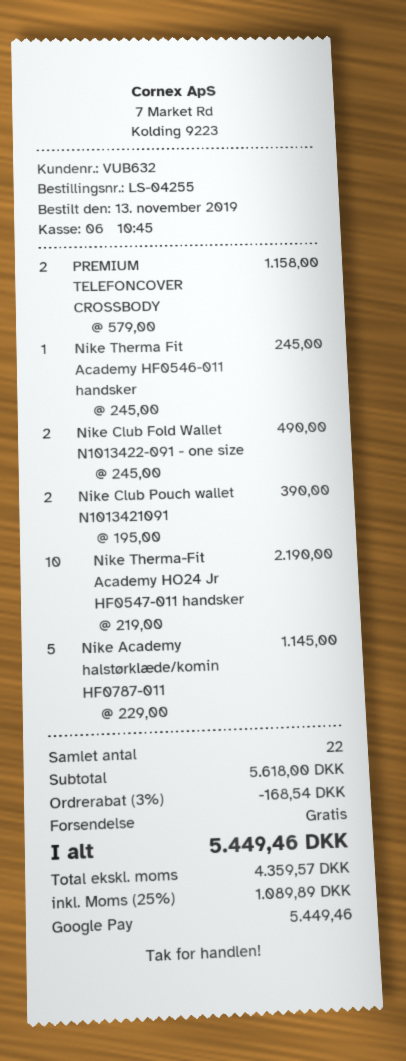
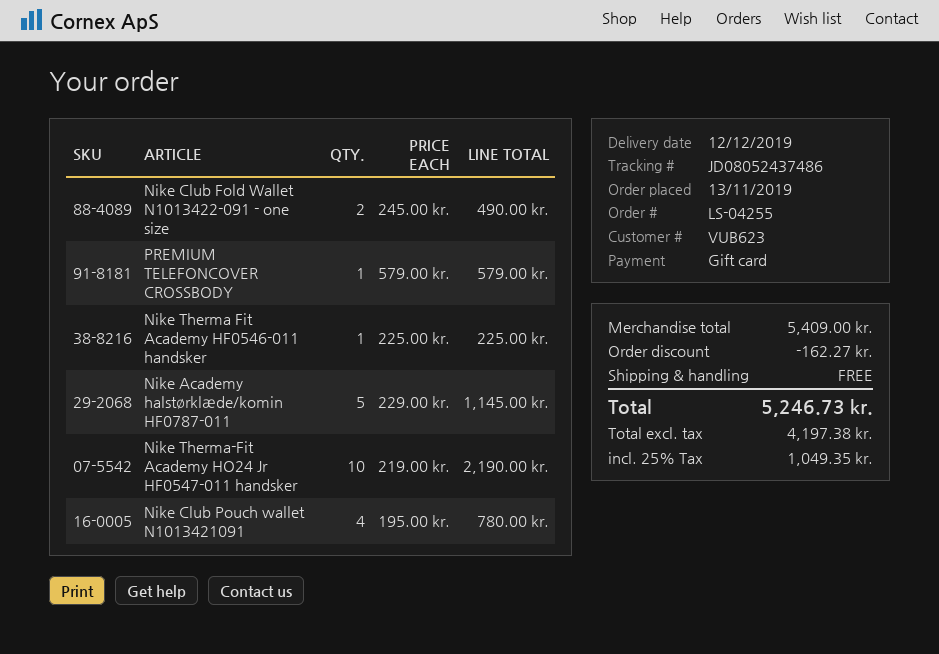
customer number: VUB632 -> VUB623
payment method: Google Pay -> gift card
PREMIUM TELEFONCOVER CROSSBODY: 2 x 579.00 = 1158.00 -> 1 x 579.00 = 579.00
Nike Therma Fit Academy HF0546-011 handsker: 1 x 245.00 = 245.00 -> 1 x 225.00 = 225.00
Nike Club Pouch wallet N1013421091: 2 x 195.00 = 390.00 -> 4 x 195.00 = 780.00
subtotal: 5618.00 -> 5409.00
discount: 168.54 -> 162.27
net: 4359.57 -> 4197.38
tax: 25% = 1089.89 -> 25% = 1049.35
total: 5449.46 -> 5246.73

